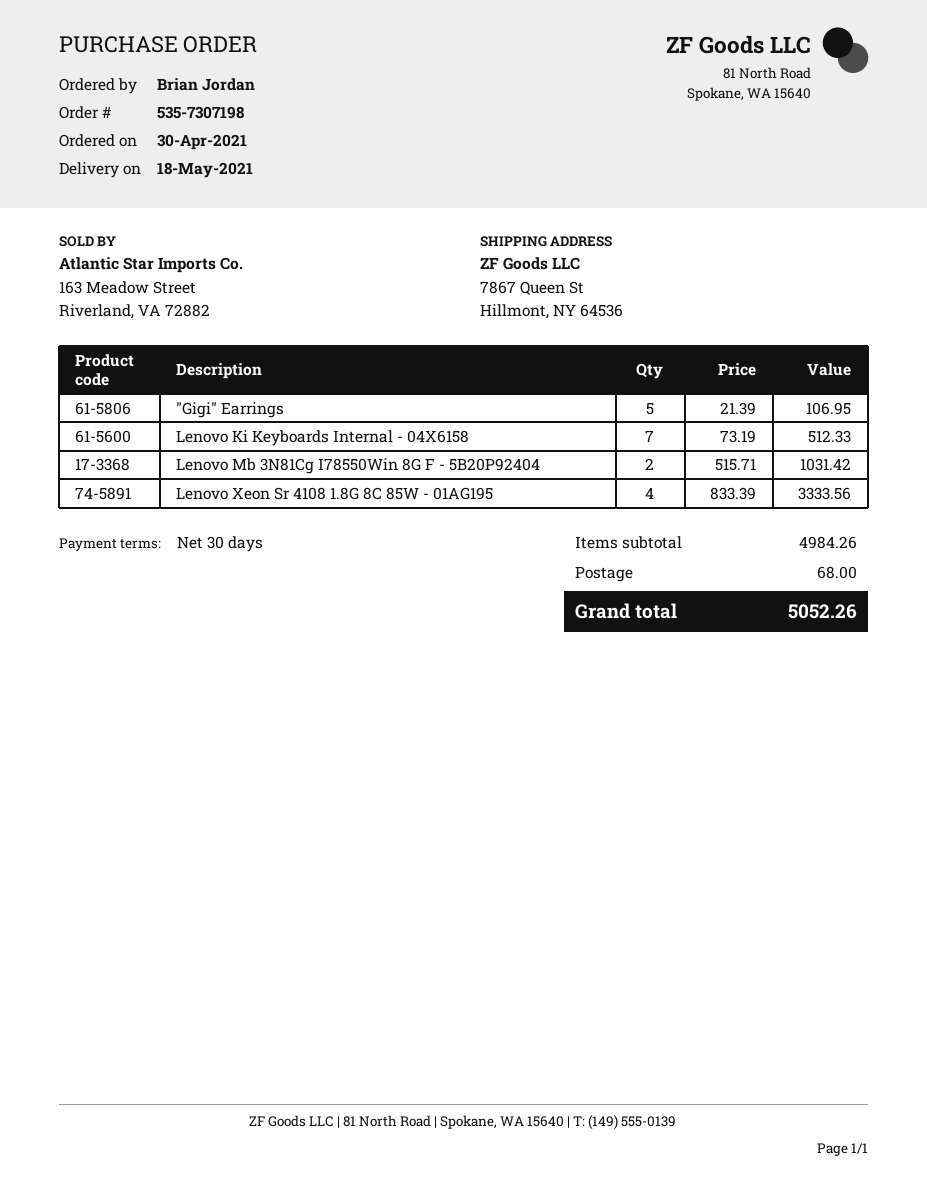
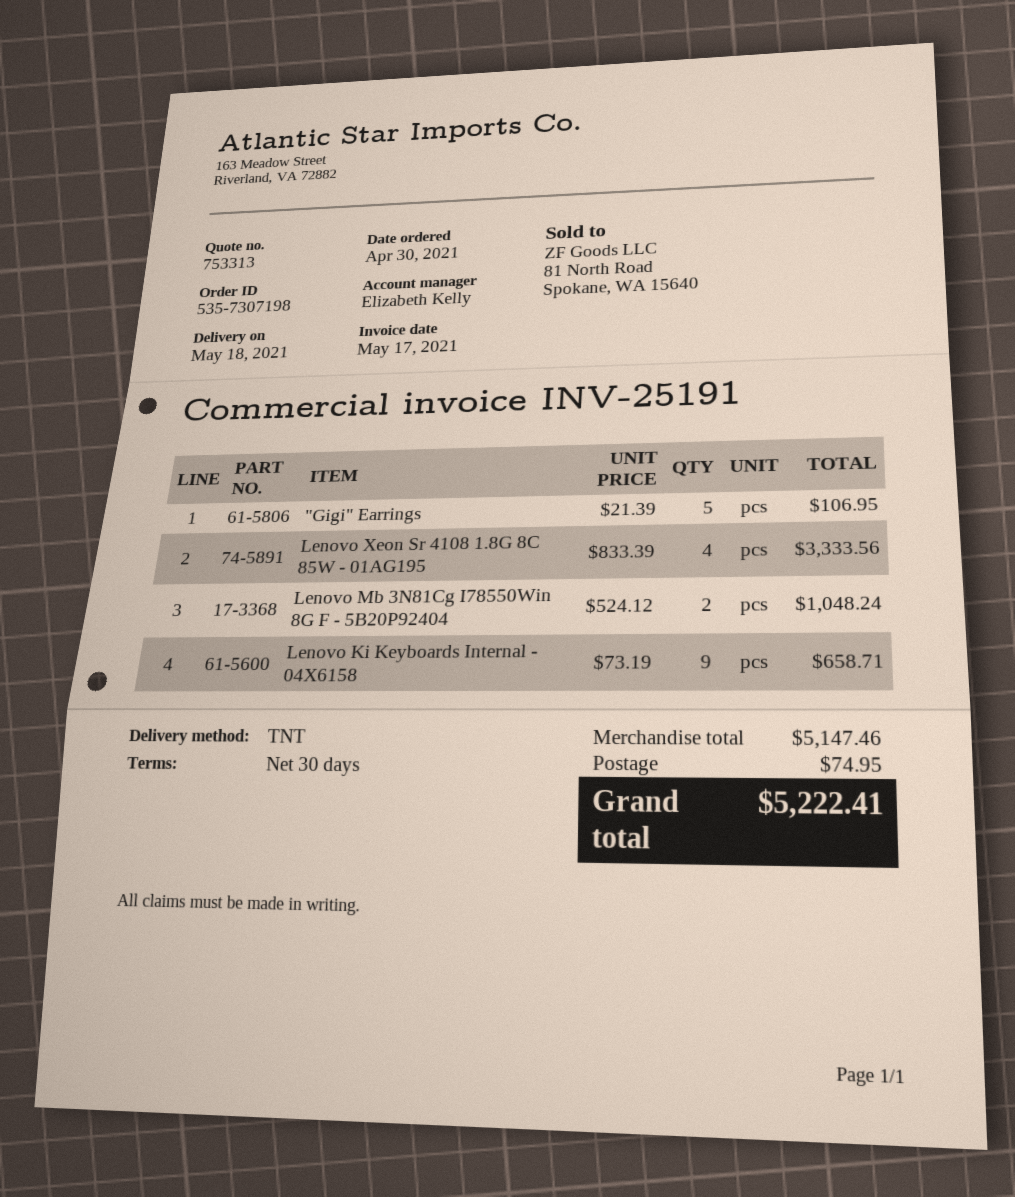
Lenovo Ki Keyboards Internal - 04X6158: 7 x 73.19 = 512.33 -> 9 x 73.19 = 658.71
Lenovo Mb 3N81Cg I78550Win 8G F - 5B20P92404: 2 x 515.71 = 1031.42 -> 2 x 524.12 = 1048.24
subtotal: 4984.26 -> 5147.46
shipping: 68.00 -> 74.95
total: 5052.26 -> 5222.41

